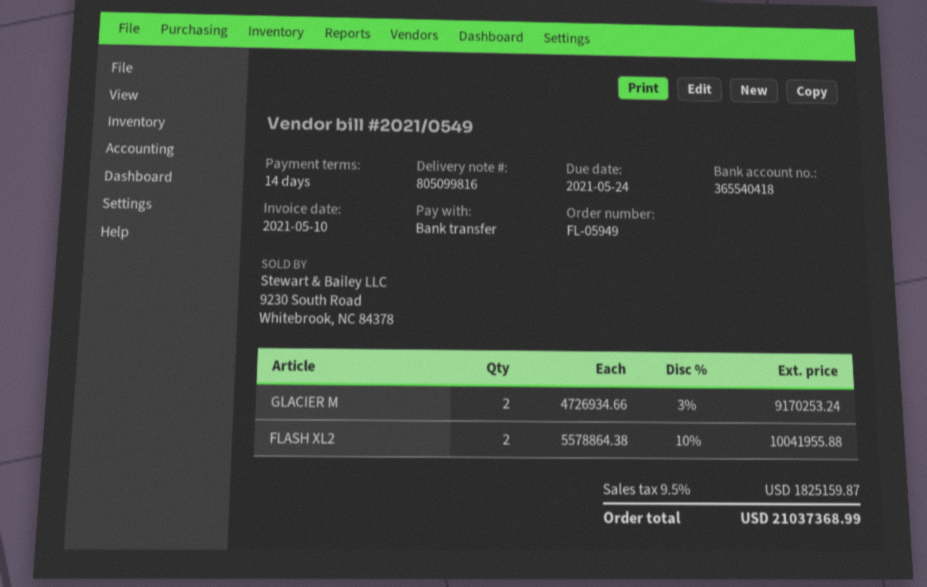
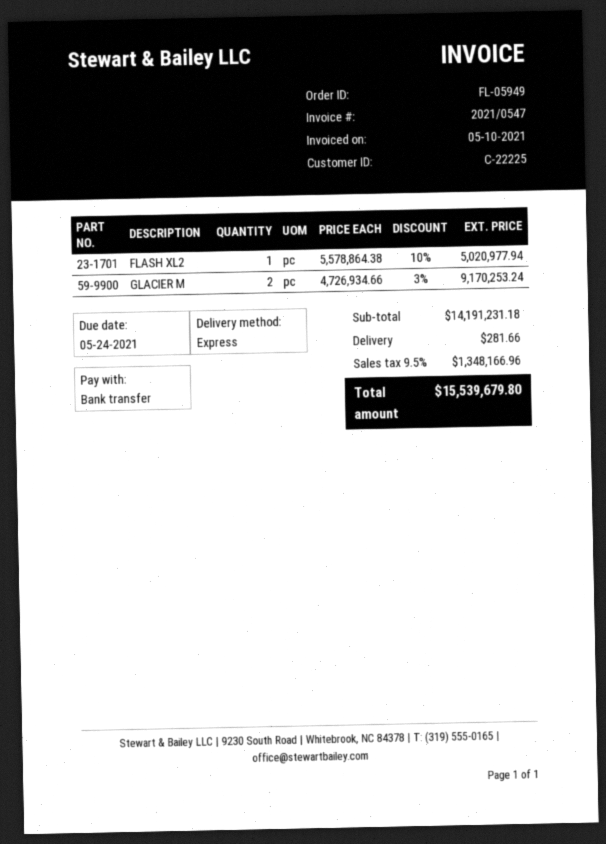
invoice number: 2021/0549 -> 2021/0547
FLASH XL2: 2 x 5578864.38 - 10% = 10041955.88 -> 1 x 5578864.38 - 10% = 5020977.94
shipping: none -> 281.66
tax: 9.5% = 1825159.87 -> 9.5% = 1348166.96
total: 21037368.99 -> 15539679.80

